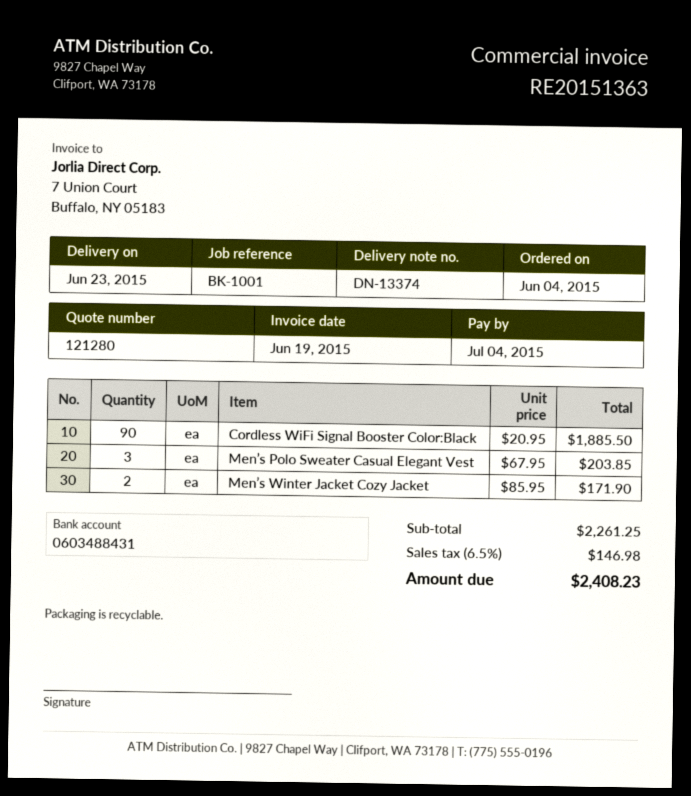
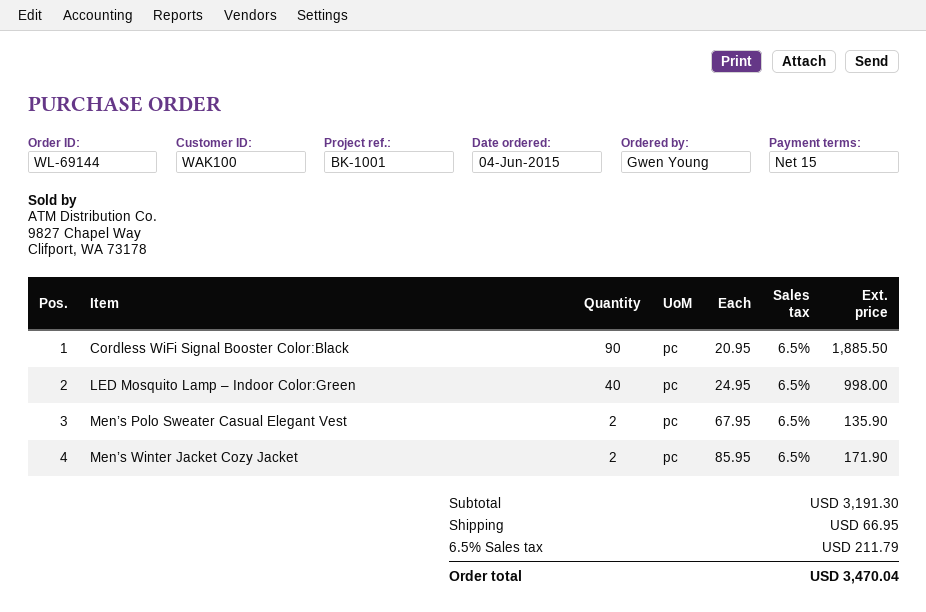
Men’s Polo Sweater Casual Elegant Vest: 3 x 67.95 = 203.85 -> 2 x 67.95 = 135.90
LED Mosquito Lamp – Indoor Color:Green: none -> 40 x 24.95 = 998.00
subtotal: 2261.25 -> 3191.30
shipping: none -> 66.95
tax: 6.5% = 146.98 -> 6.5% = 211.79
total: 2408.23 -> 3470.04

